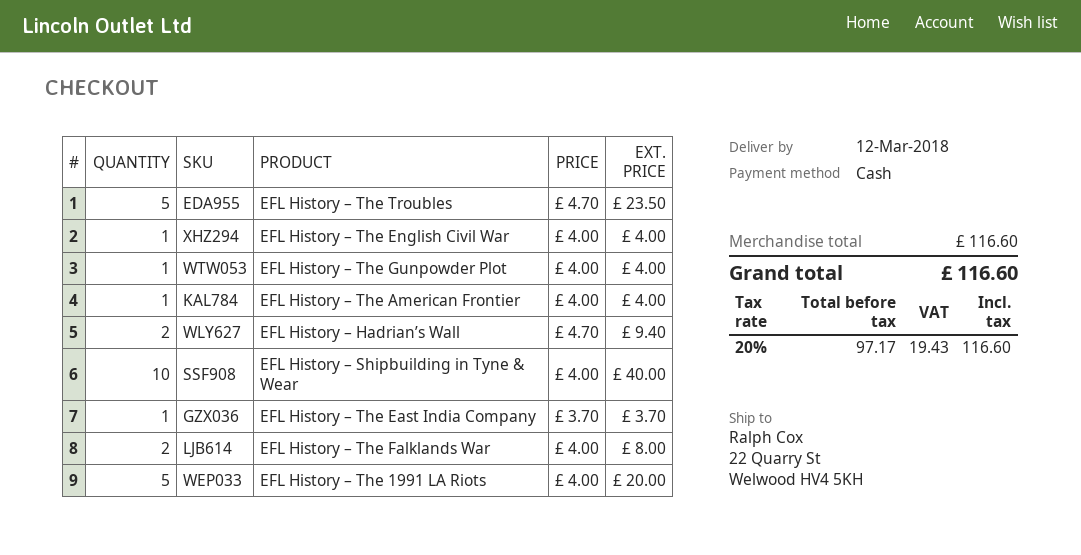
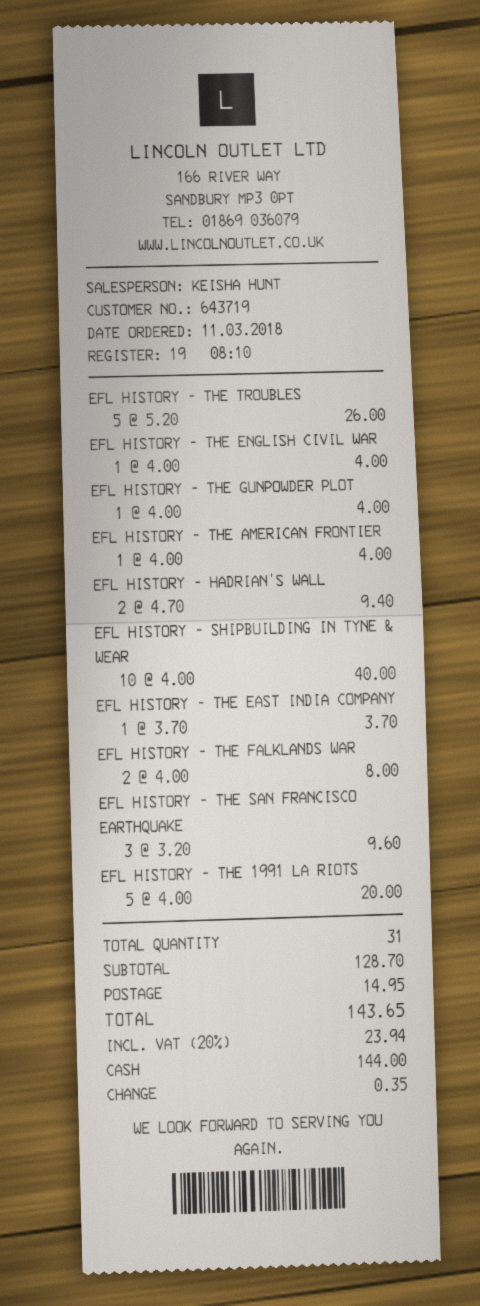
EFL History – The Troubles: 5 x 4.70 = 23.50 -> 5 x 5.20 = 26.00
EFL HISTORY – THE SAN FRANCISCO EARTHQUAKE: none -> 3 x 3.20 = 9.60
subtotal: 116.60 -> 128.70
shipping: none -> 14.95
tax: 20% = 19.43 -> 20% = 23.94
total: 116.60 -> 143.65

